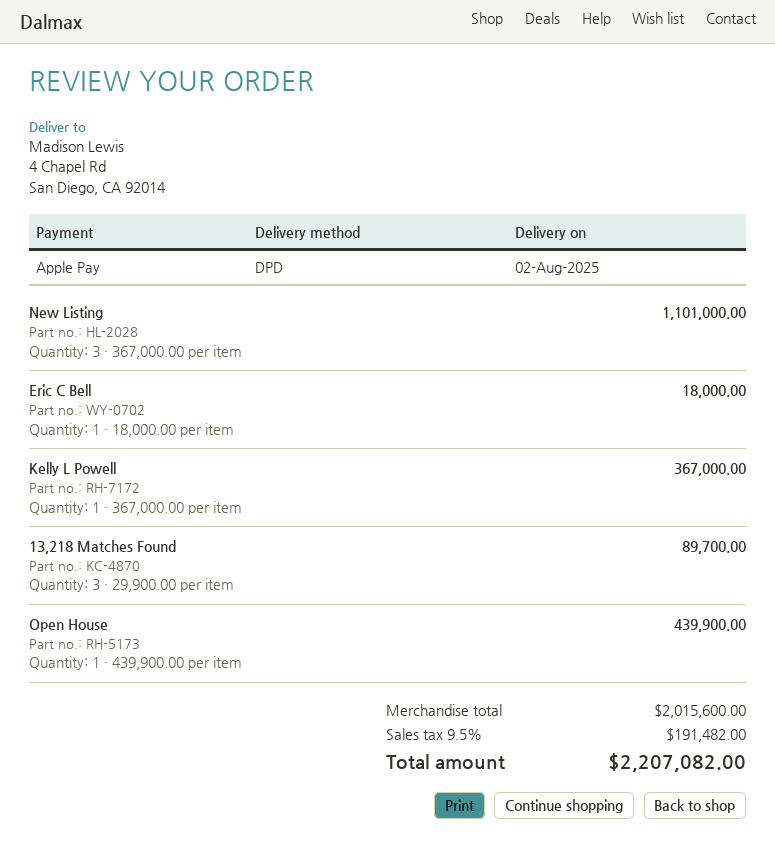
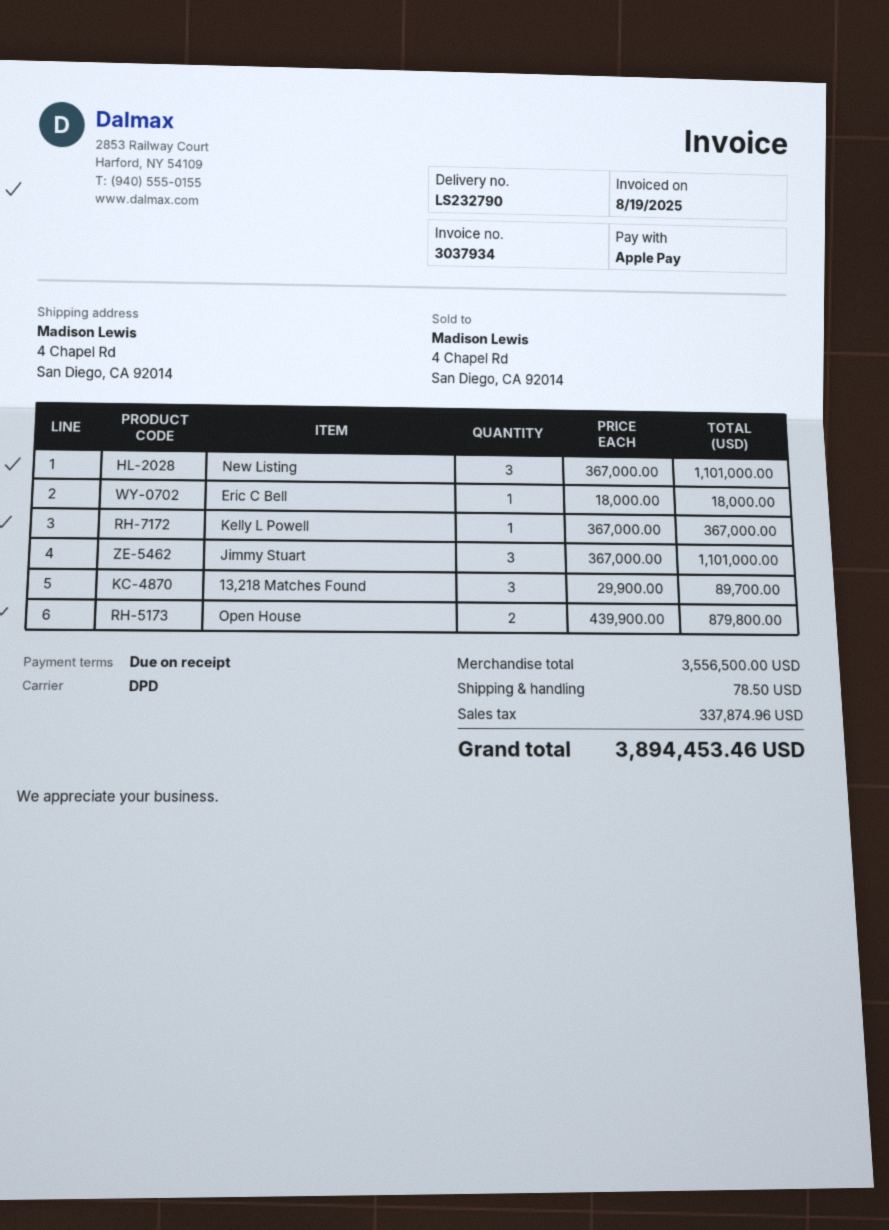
Open House: 1 x 439900.00 = 439900.00 -> 2 x 439900.00 = 879800.00
Jimmy Stuart: none -> 3 x 367000.00 = 1101000.00
subtotal: 2015600.00 -> 3556500.00
shipping: none -> 78.50
tax: 191482.00 -> 337874.96
total: 2207082.00 -> 3894453.46

